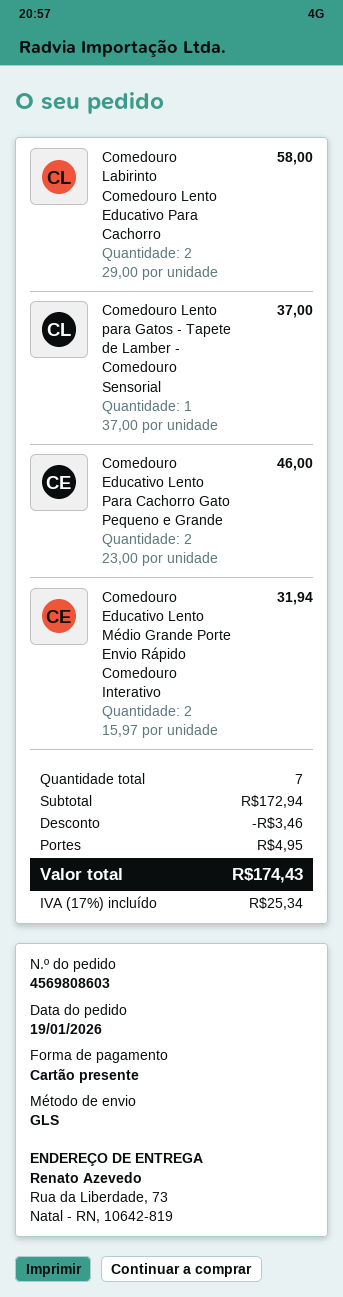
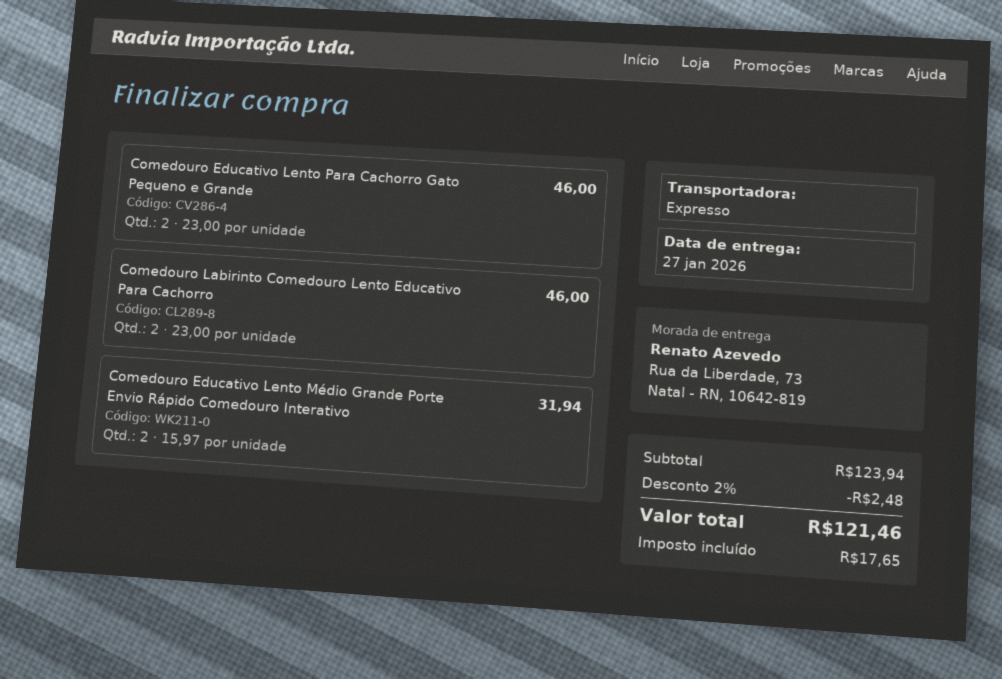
shipping method: GLS -> express
Comedouro Labirinto Comedouro Lento Educativo Para Cachorro: 2 x 29.00 = 58.00 -> 2 x 23.00 = 46.00
Comedouro Lento para Gatos - Tapete de Lamber - Comedouro Sensorial: 1 x 37.00 = 37.00 -> none
subtotal: 172.94 -> 123.94
discount: 3.46 -> 2.48
shipping: 4.95 -> none
tax: 25.34 -> 17.65
total: 174.43 -> 121.46

